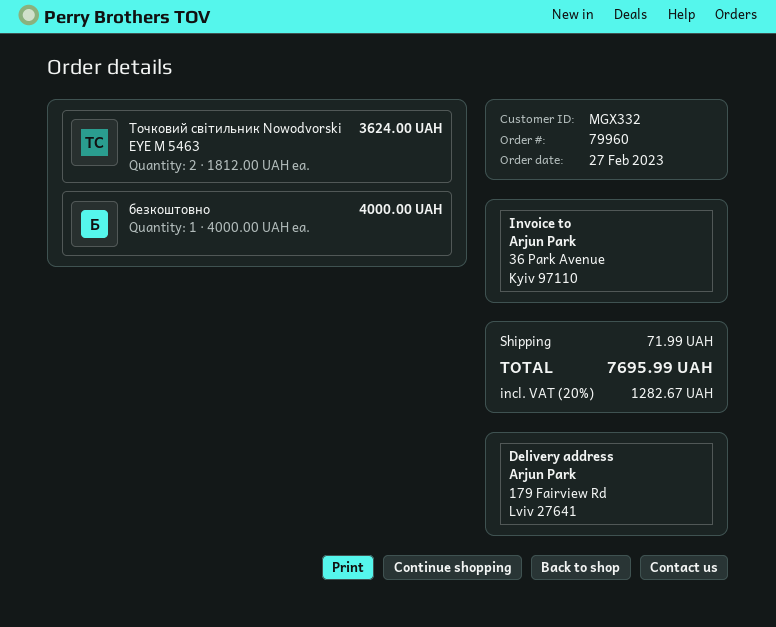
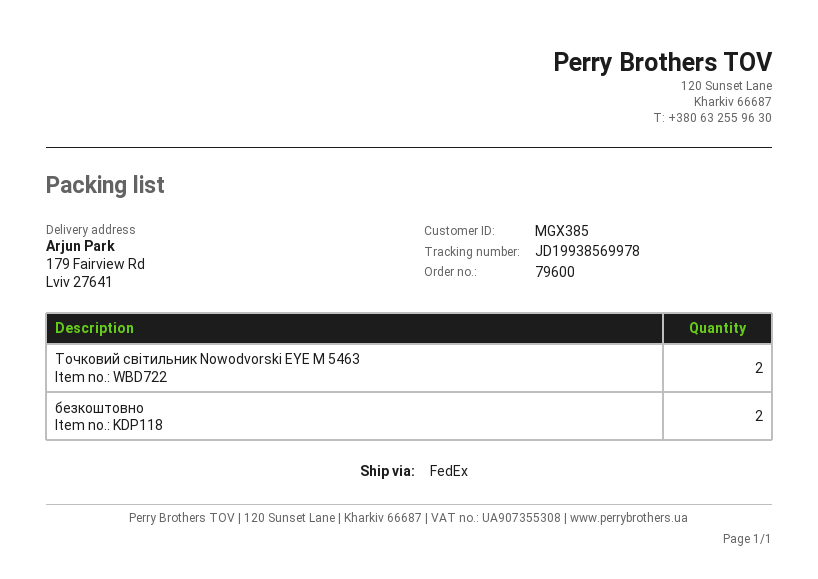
order number: 79960 -> 79600
customer number: MGX332 -> MGX385
безкоштовно: 1 -> 2

